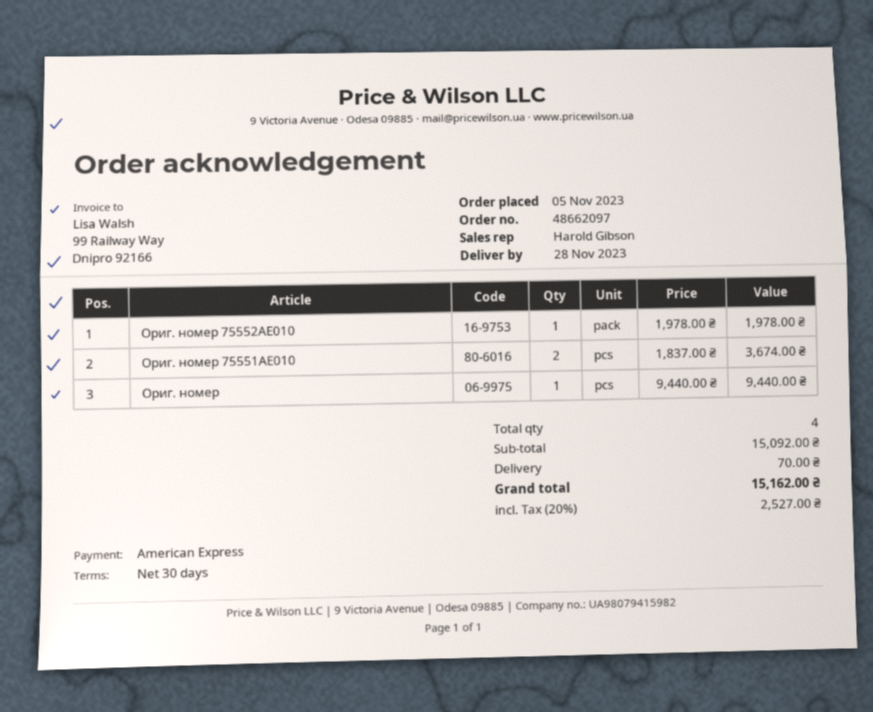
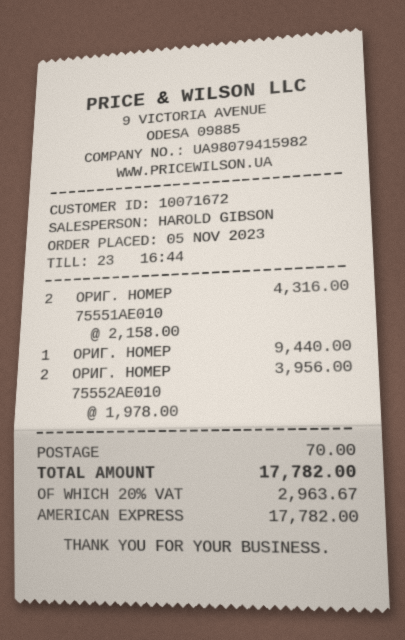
Ориг. номер 75552AE010: 1 x 1978.00 = 1978.00 -> 2 x 1978.00 = 3956.00
Ориг. номер 75551AE010: 2 x 1837.00 = 3674.00 -> 2 x 2158.00 = 4316.00
tax: 20% = 2527.00 -> 20% = 2963.67
total: 15162.00 -> 17782.00

